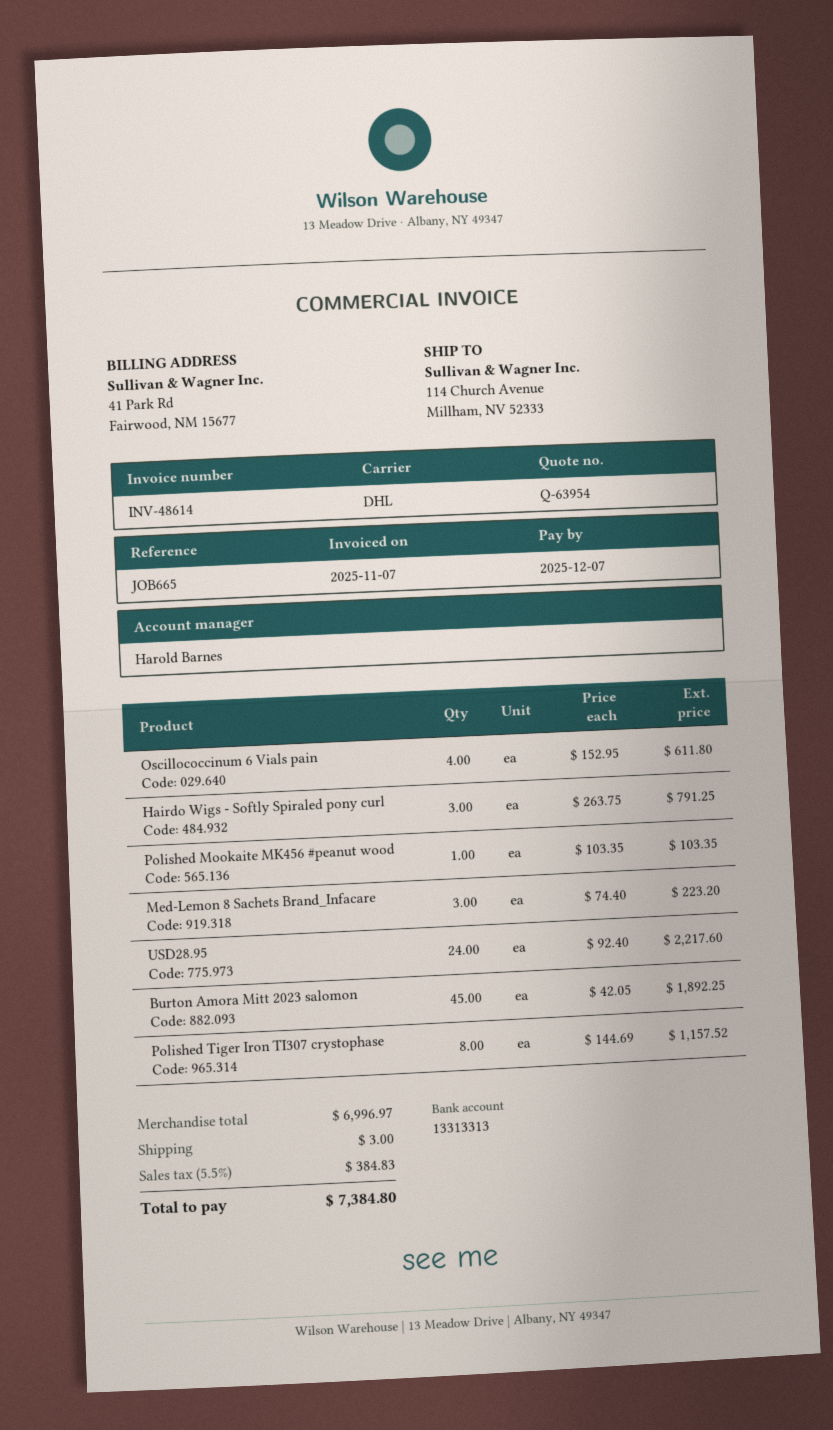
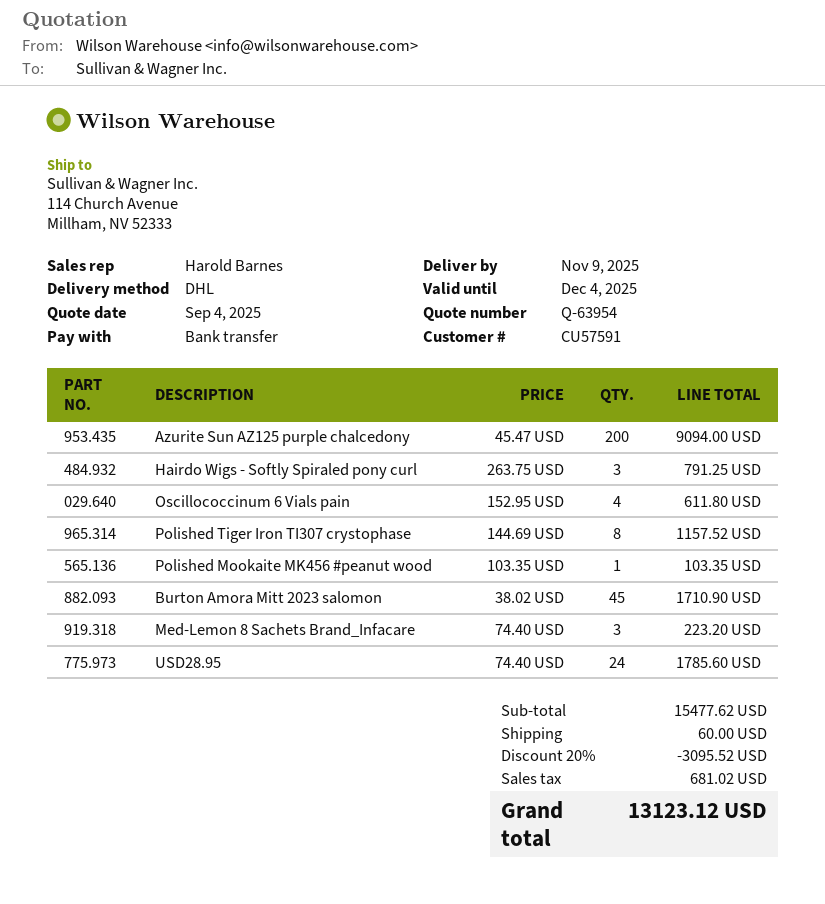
USD28.95: 24 x 92.40 = 2217.60 -> 24 x 74.40 = 1785.60
Burton Amora Mitt 2023 salomon: 45 x 42.05 = 1892.25 -> 45 x 38.02 = 1710.90
Azurite Sun AZ125 purple chalcedony: none -> 200 x 45.47 = 9094.00
subtotal: 6996.97 -> 15477.62
discount: none -> 20% = 3095.52
shipping: 3.00 -> 60.00
tax: 384.83 -> 681.02
total: 7384.80 -> 13123.12

